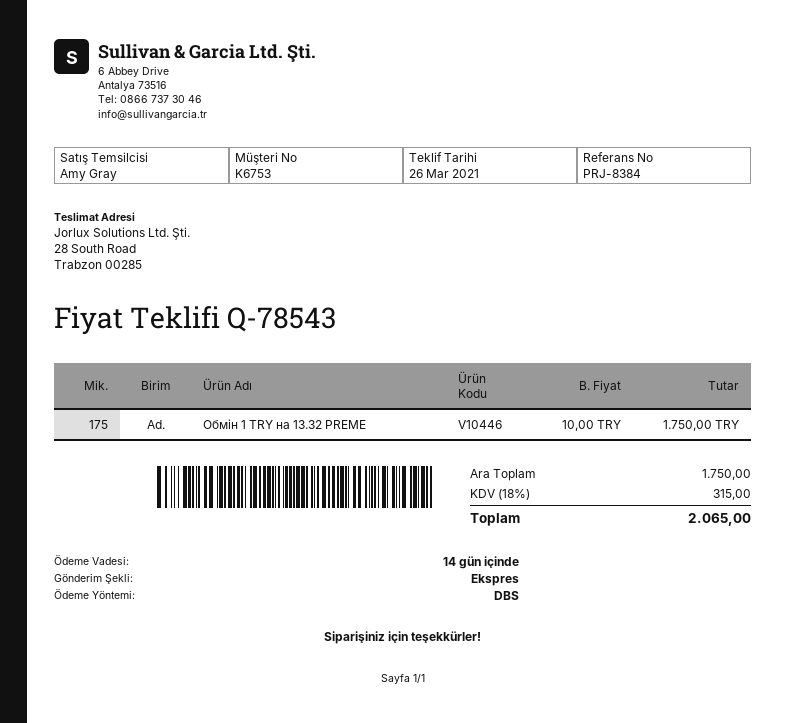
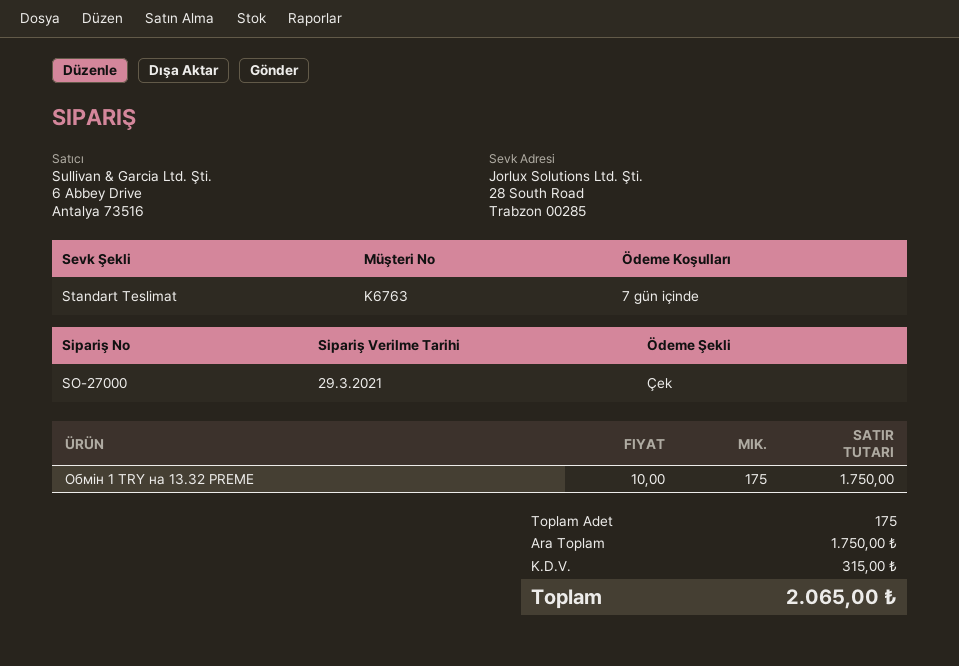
payment terms: 14 days -> 7 days
customer number: K6753 -> K6763
payment method: direct debit -> cheque
shipping method: express -> standard

